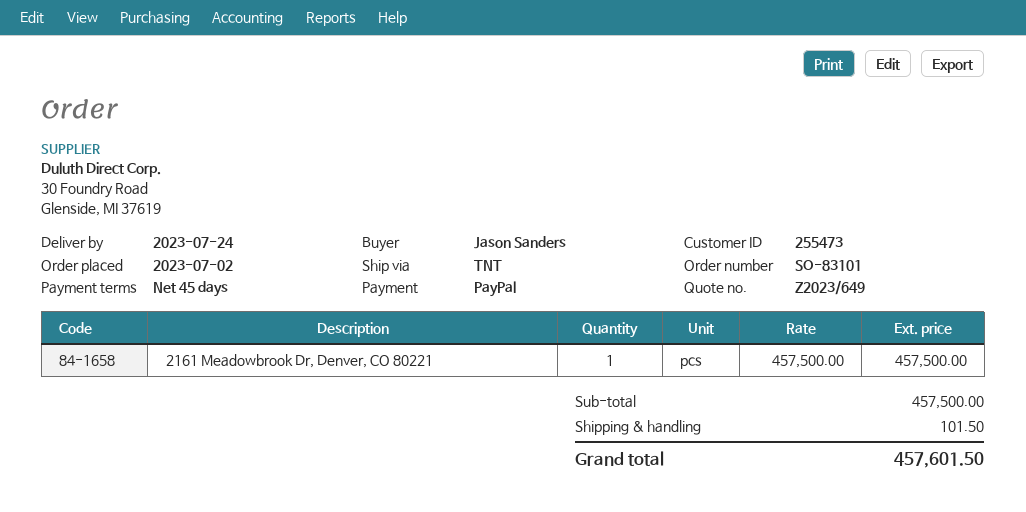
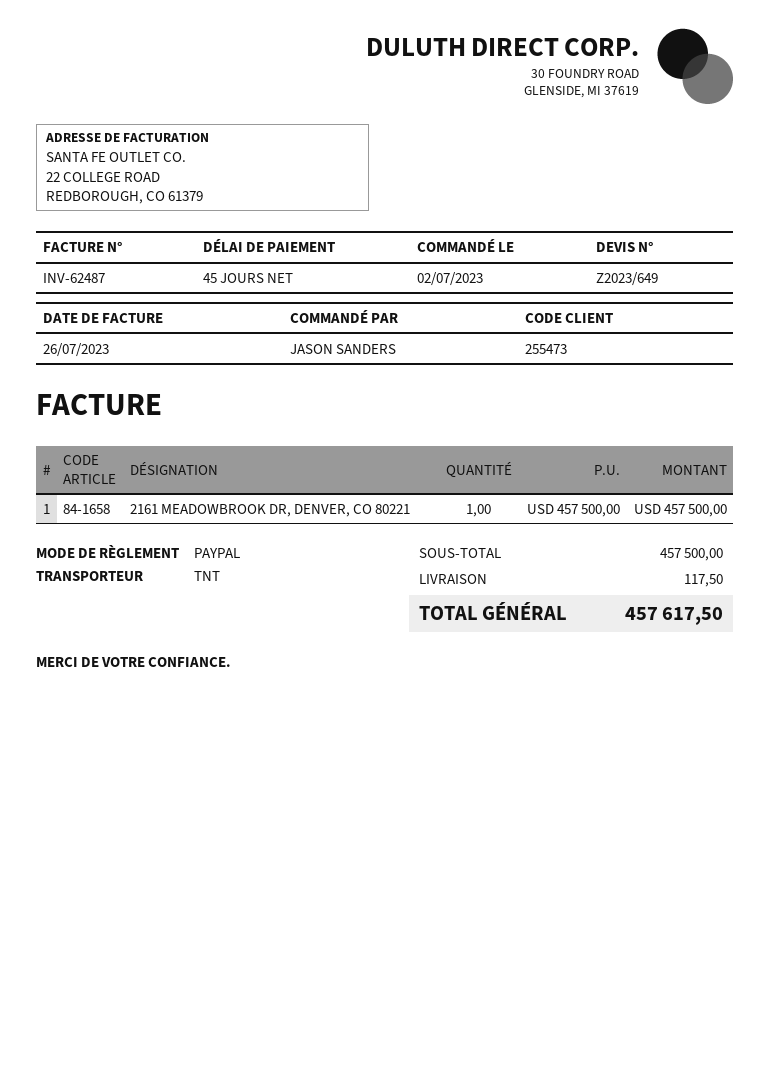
shipping: 101.50 -> 117.50
total: 457601.50 -> 457617.50

